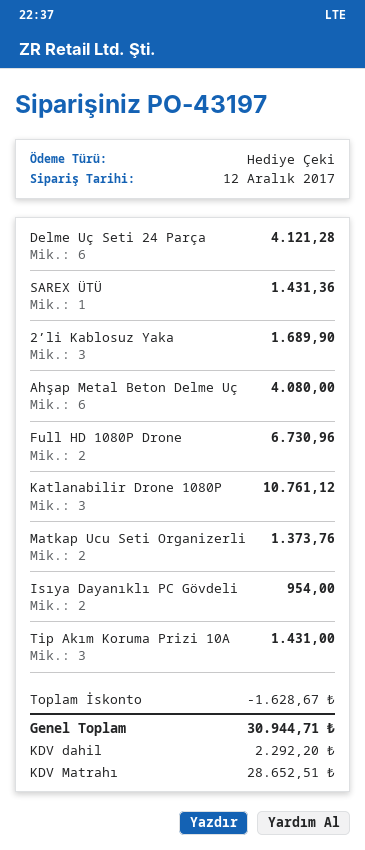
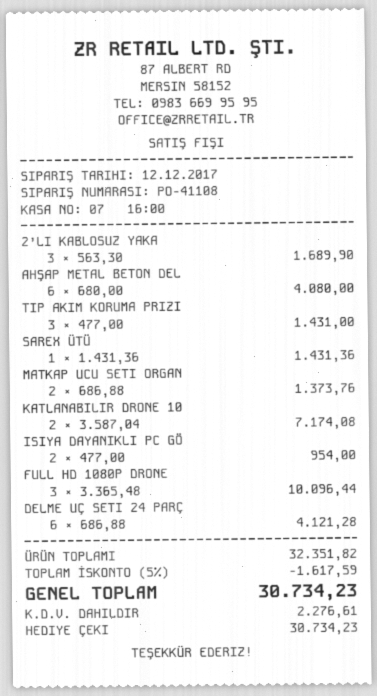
order number: PO-43197 -> PO-41108
Full HD 1080P Drone: 2 for 6730.96 -> 3 for 10096.44
Katlanabilir Drone 1080P: 3 for 10761.12 -> 2 for 7174.08
discount: 1628.67 -> 1617.59
tax: 2292.20 -> 2276.61
total: 30944.71 -> 30734.23

